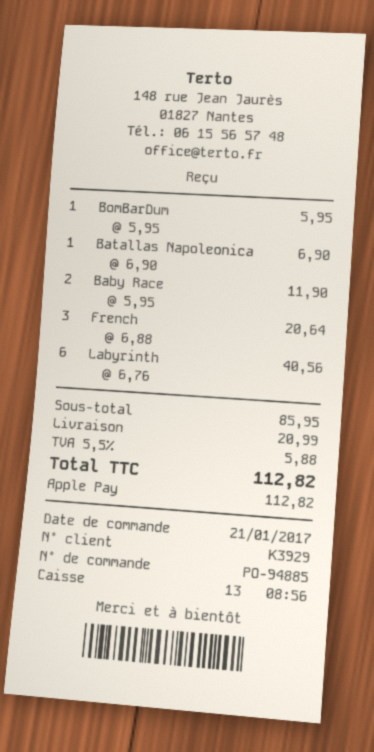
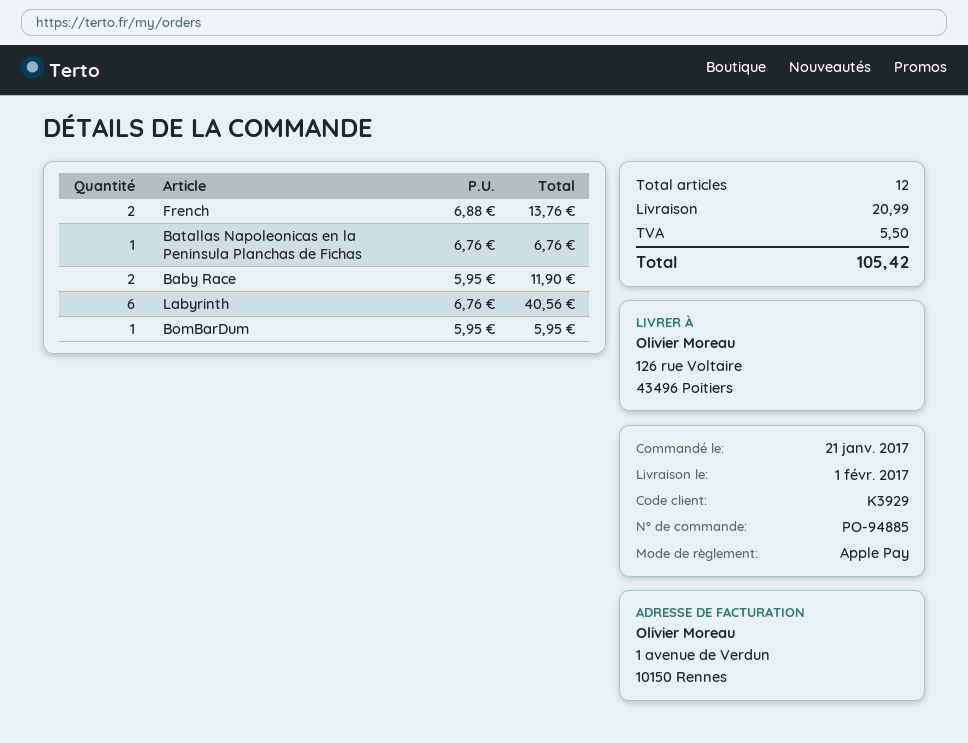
Batallas Napoleonica: 1 x 6.90 = 6.90 -> 1 x 6.76 = 6.76
French: 3 x 6.88 = 20.64 -> 2 x 6.88 = 13.76
tax: 5.88 -> 5.50
total: 112.82 -> 105.42

